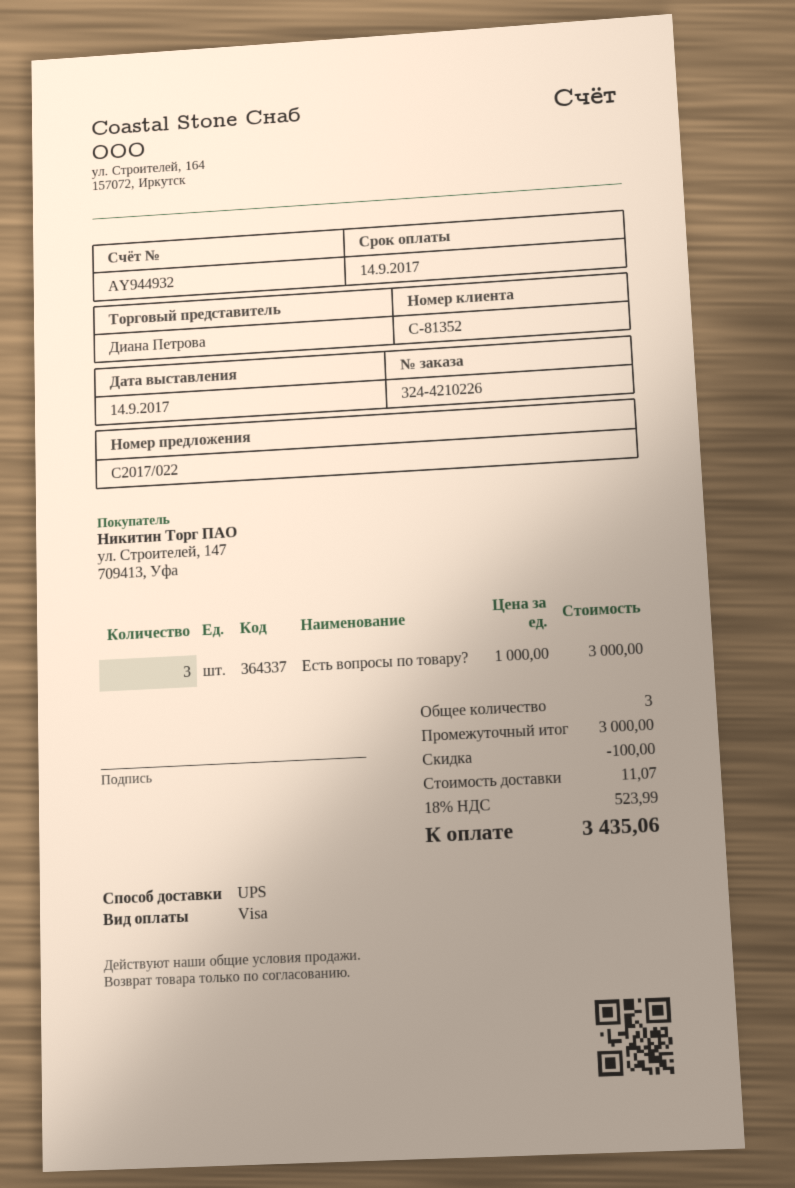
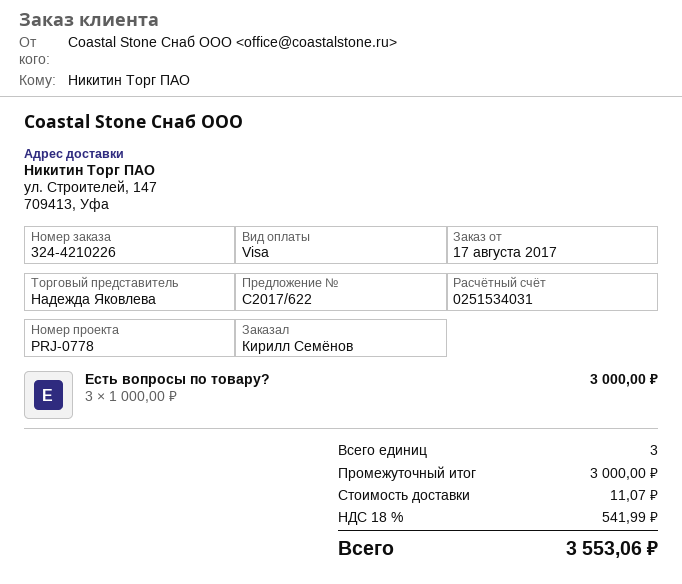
quote number: C2017/022 -> C2017/622
sales rep: Диана Петрова -> Надежда Яковлева
discount: 100.00 -> none
tax: 18% = 523.99 -> 18% = 541.99
total: 3435.06 -> 3553.06

